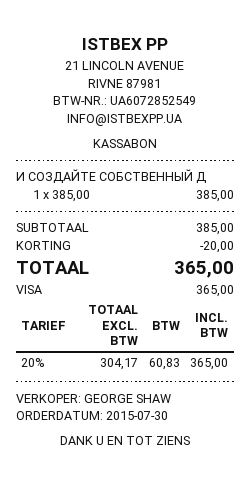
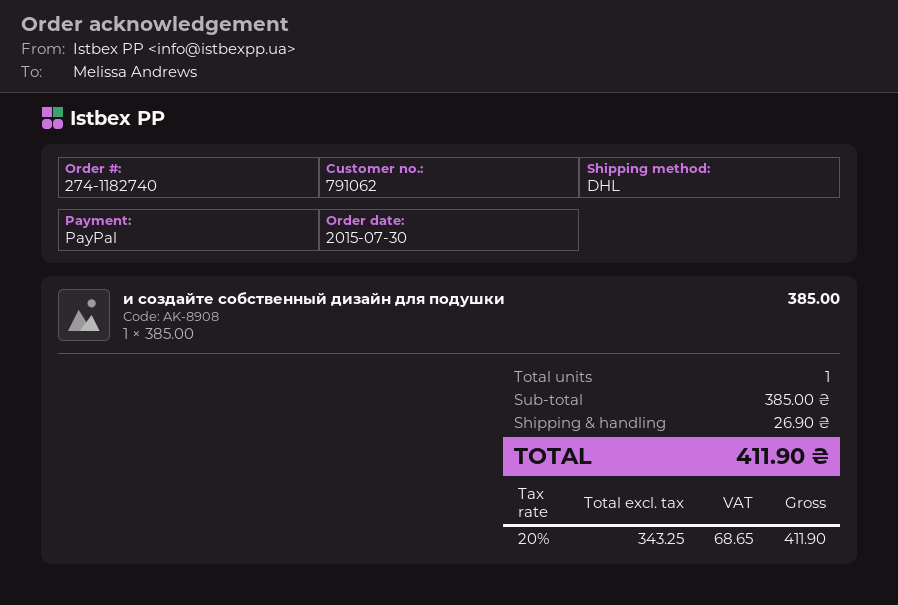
payment method: Visa -> PayPal
discount: 20.00 -> none
shipping: none -> 26.90
net: 304.17 -> 343.25
tax: 20% = 60.83 -> 20% = 68.65
total: 365.00 -> 411.90

